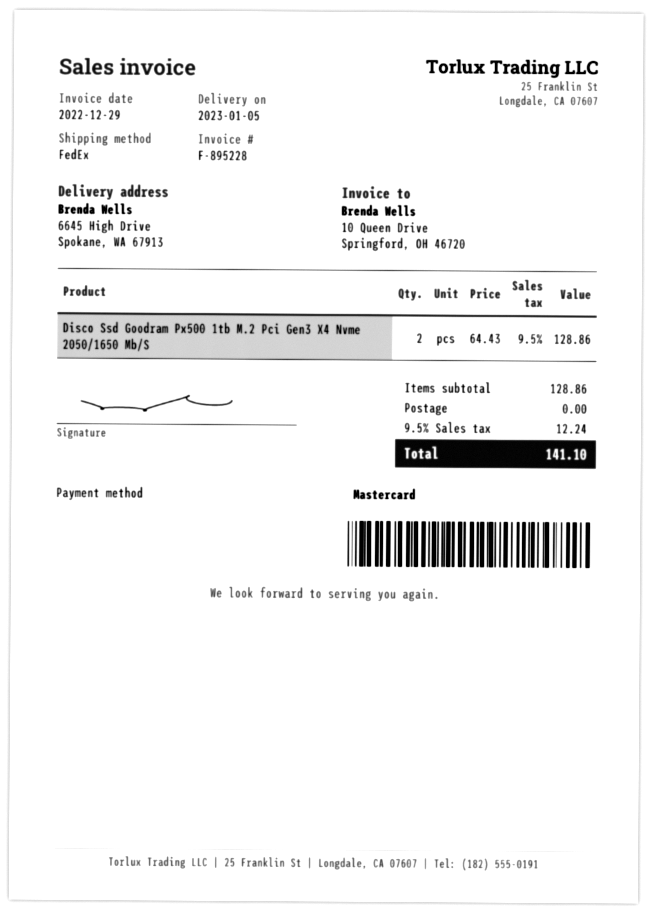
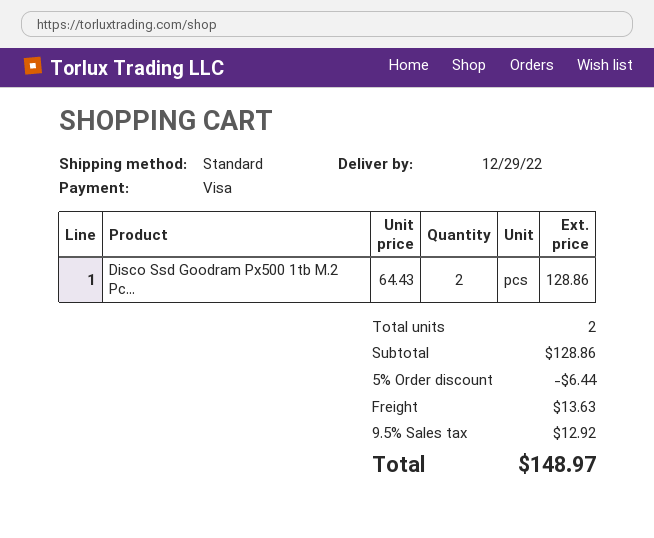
delivery date: 2023-01-05 -> 2022-12-29
payment method: Mastercard -> Visa
shipping method: FedEx -> standard
discount: none -> 5% = 6.44
shipping: 0.00 -> 13.63
tax: 9.5% = 12.24 -> 9.5% = 12.92
total: 141.10 -> 148.97

